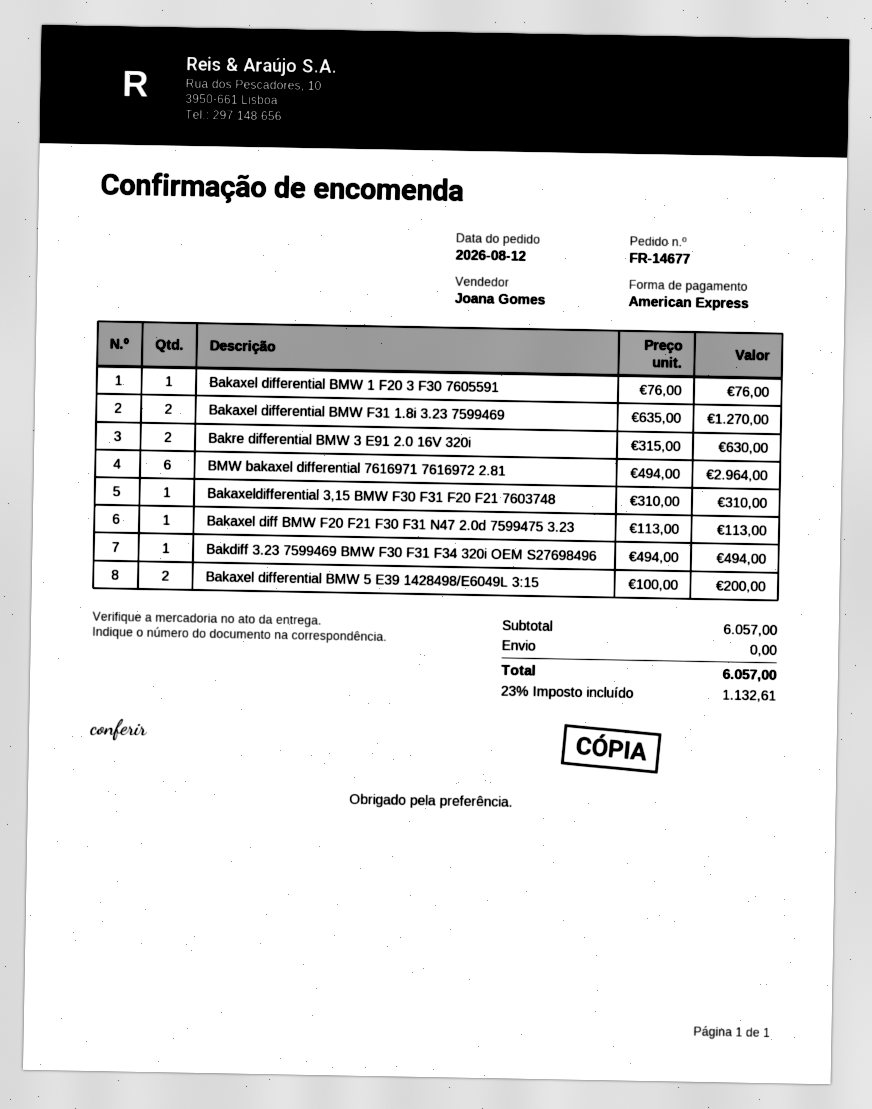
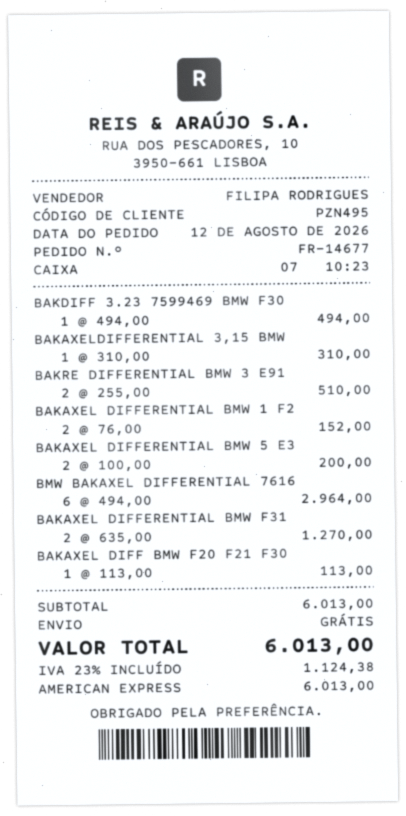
sales rep: Joana Gomes -> FILIPA RODRIGUES
Bakaxel differential BMW 1 F20 3 F30 7605591: 1 x 76.00 = 76.00 -> 2 x 76.00 = 152.00
Bakre differential BMW 3 E91 2.0 16V 320i: 2 x 315.00 = 630.00 -> 2 x 255.00 = 510.00
subtotal: 6057.00 -> 6013.00
tax: 23% = 1132.61 -> 23% = 1124.38
total: 6057.00 -> 6013.00

